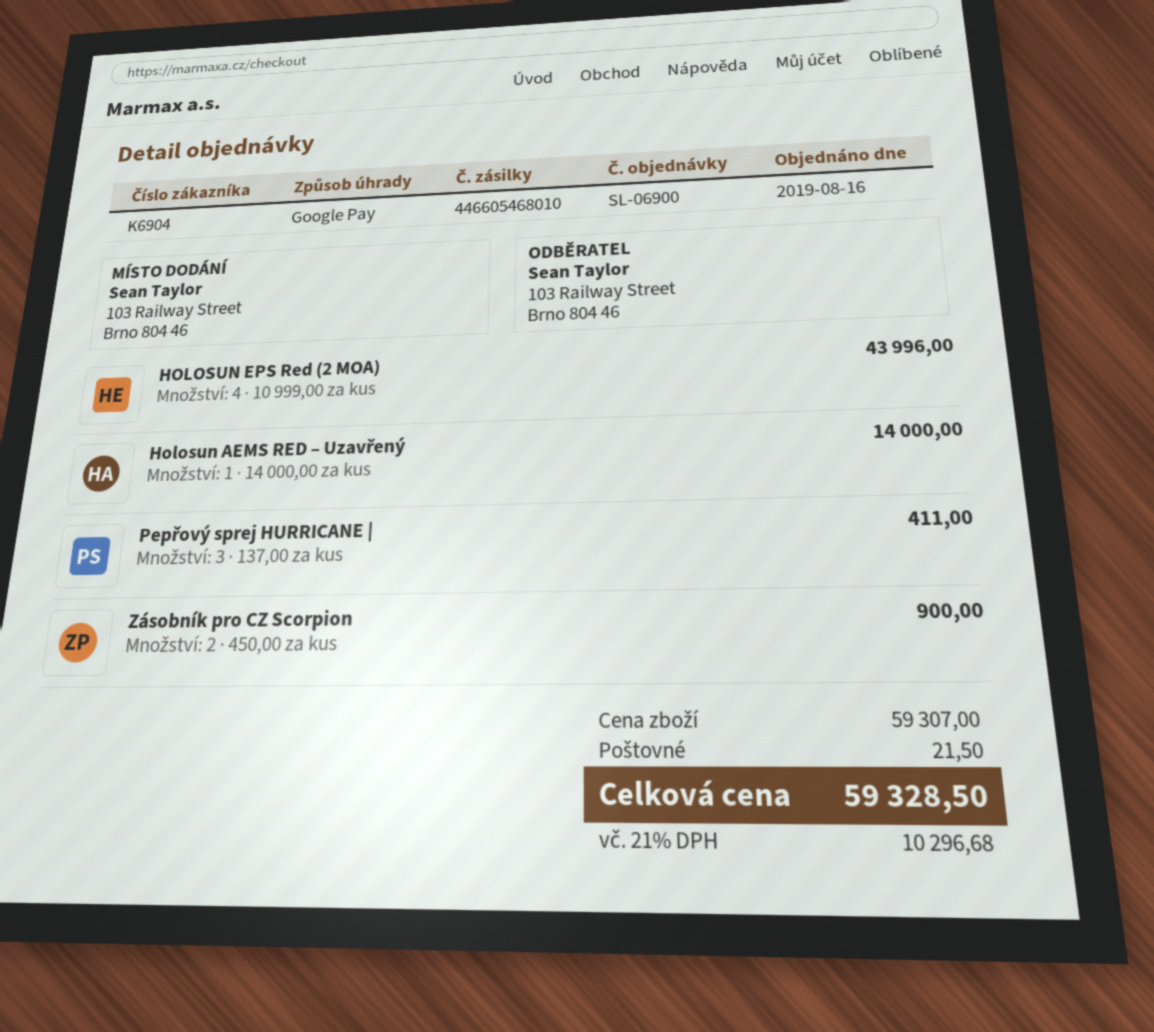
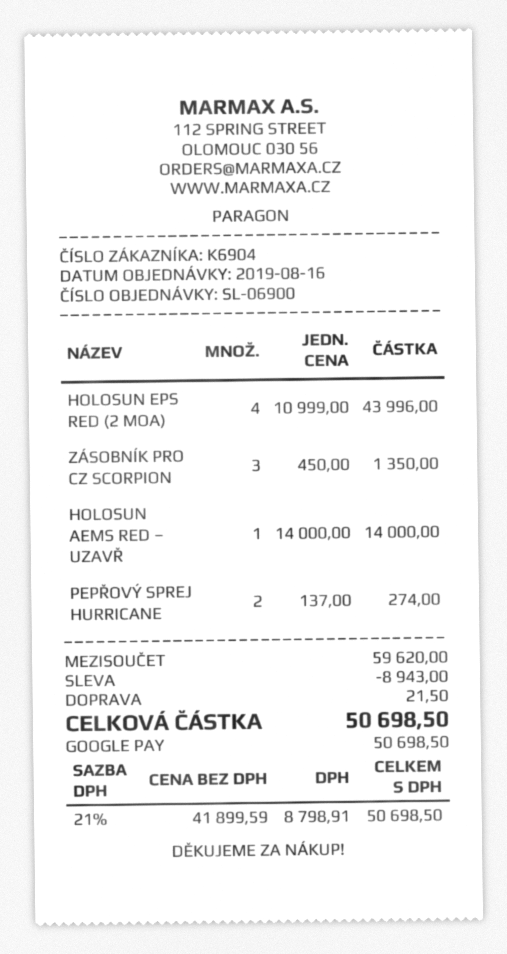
Pepřový sprej HURRICANE |: 3 x 137.00 = 411.00 -> 2 x 137.00 = 274.00
Zásobník pro CZ Scorpion: 2 x 450.00 = 900.00 -> 3 x 450.00 = 1350.00
subtotal: 59307.00 -> 59620.00
discount: none -> 8943.00
tax: 21% = 10296.68 -> 21% = 8798.91
total: 59328.50 -> 50698.50

